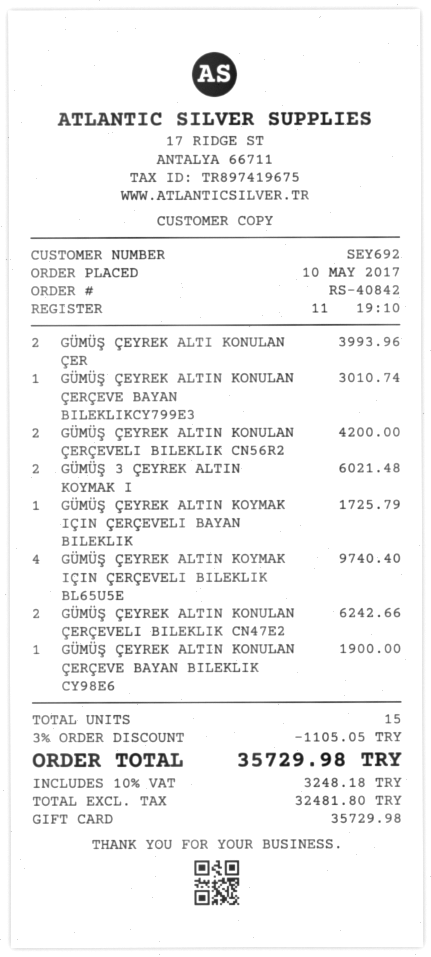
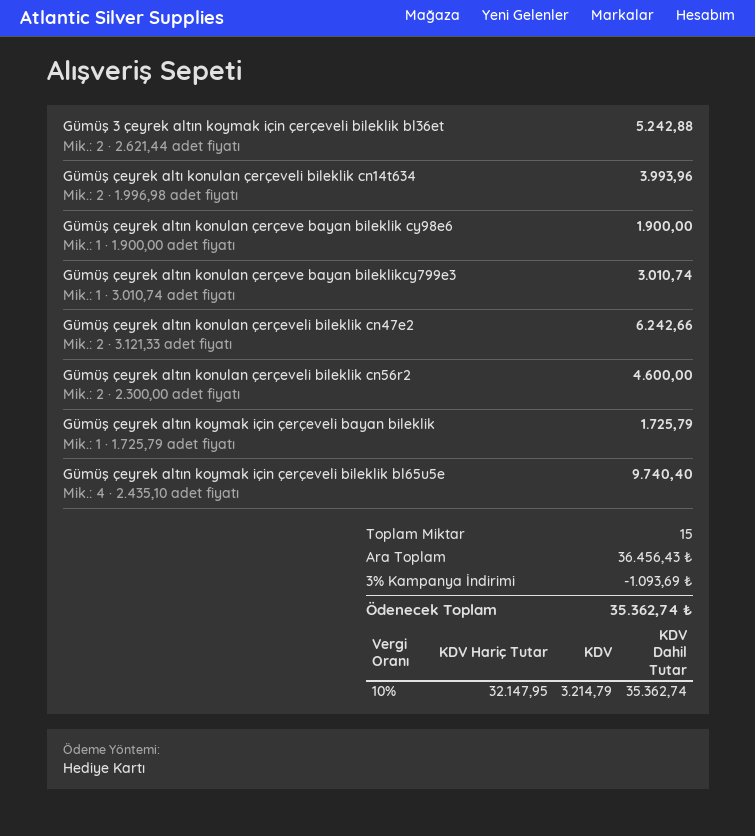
GÜMÜŞ ÇEYREK ALTIN KONULAN ÇERÇEVELI BILEKLIK CN56R2: 2 for 4200.00 -> 2 for 4600.00
GÜMÜŞ 3 ÇEYREK ALTIN KOYMAK I: 2 for 6021.48 -> 2 for 5242.88
discount: 3% = 1105.05 -> 3% = 1093.69
net: 32481.80 -> 32147.95
tax: 10% = 3248.18 -> 10% = 3214.79
total: 35729.98 -> 35362.74

